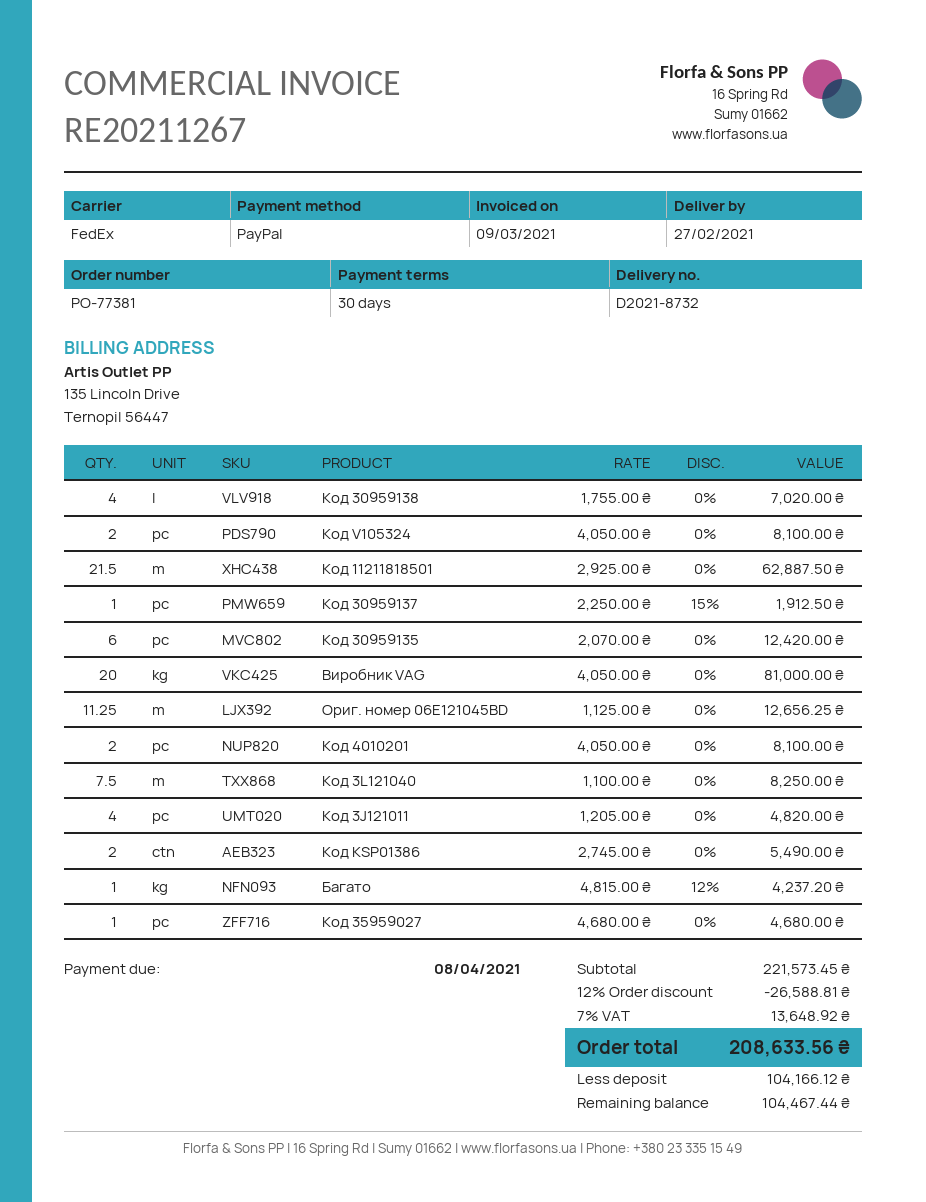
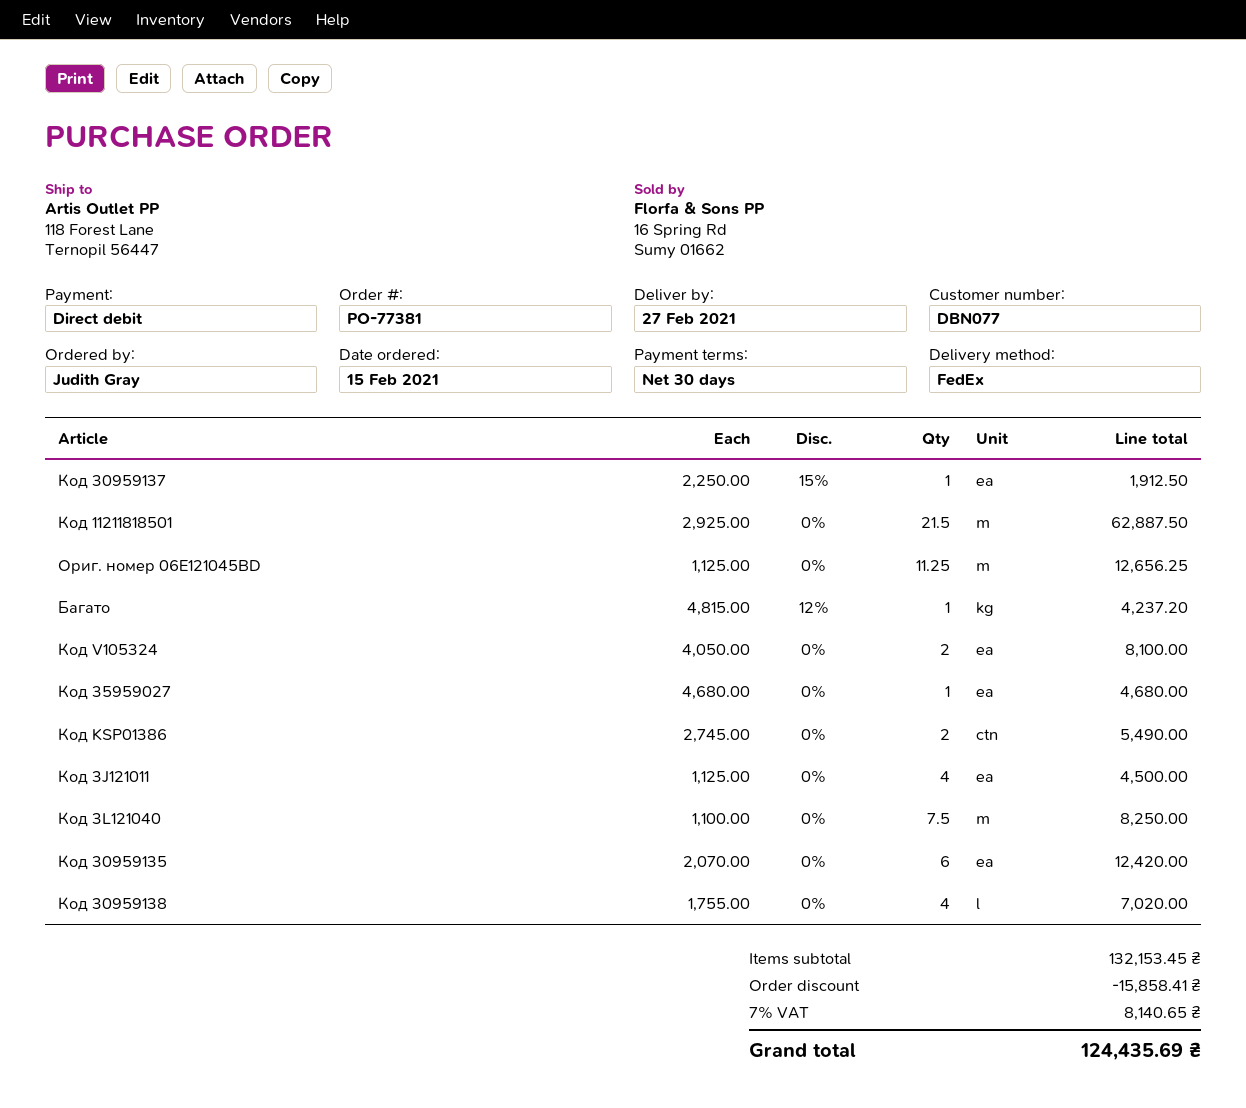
payment method: PayPal -> direct debit
Виробник VAG: 20 x 4050.00 = 81000.00 -> none
Код 4010201: 2 x 4050.00 = 8100.00 -> none
Код 3J121011: 4 x 1205.00 = 4820.00 -> 4 x 1125.00 = 4500.00
subtotal: 221573.45 -> 132153.45
discount: 26588.81 -> 15858.41
tax: 7% = 13648.92 -> 7% = 8140.65
total: 208633.56 -> 124435.69

